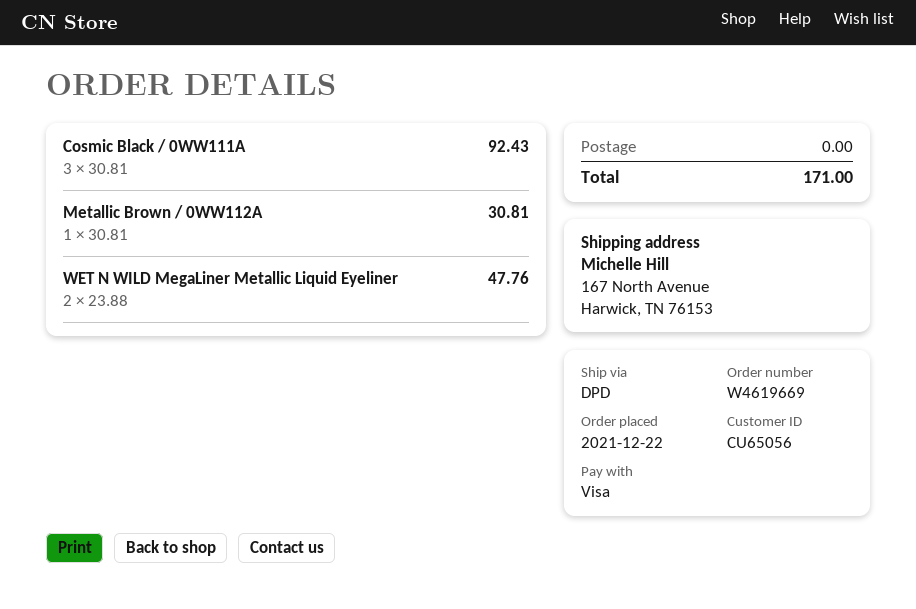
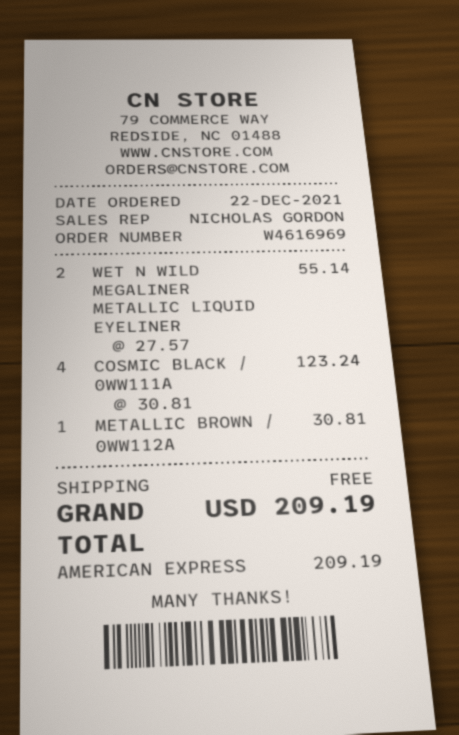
order number: W4619669 -> W4616969
payment method: Visa -> American Express
Cosmic Black / 0WW111A: 3 x 30.81 = 92.43 -> 4 x 30.81 = 123.24
WET N WILD MegaLiner Metallic Liquid Eyeliner: 2 x 23.88 = 47.76 -> 2 x 27.57 = 55.14
total: 171.00 -> 209.19

